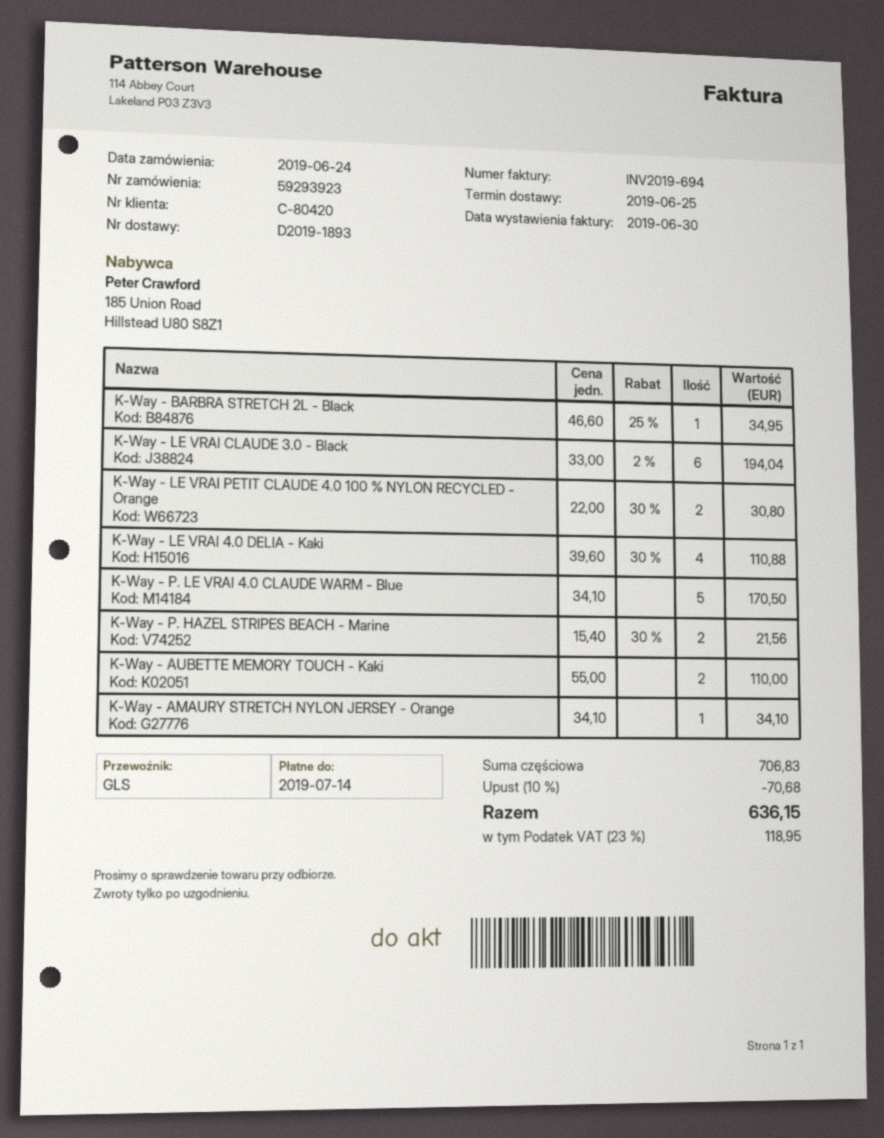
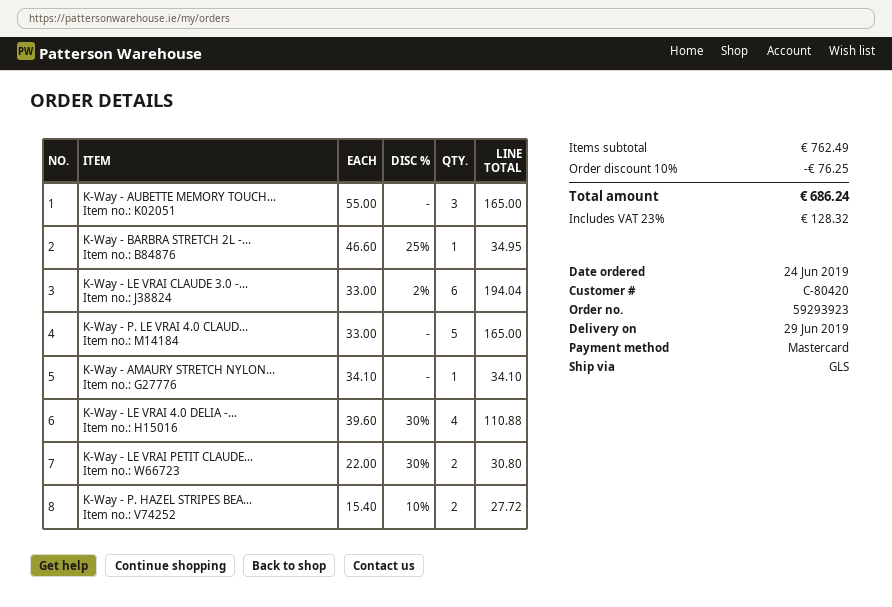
delivery date: 2019-06-25 -> 2019-06-29
K-Way - P. LE VRAI 4.0 CLAUDE WARM - Blue: 5 x 34.10 = 170.50 -> 5 x 33.00 = 165.00
K-Way - P. HAZEL STRIPES BEACH - Marine: 2 x 15.40 - 30% = 21.56 -> 2 x 15.40 - 10% = 27.72
K-Way - AUBETTE MEMORY TOUCH - Kaki: 2 x 55.00 = 110.00 -> 3 x 55.00 = 165.00
subtotal: 706.83 -> 762.49
discount: 10% = 70.68 -> 10% = 76.25
tax: 23% = 118.95 -> 23% = 128.32
total: 636.15 -> 686.24

